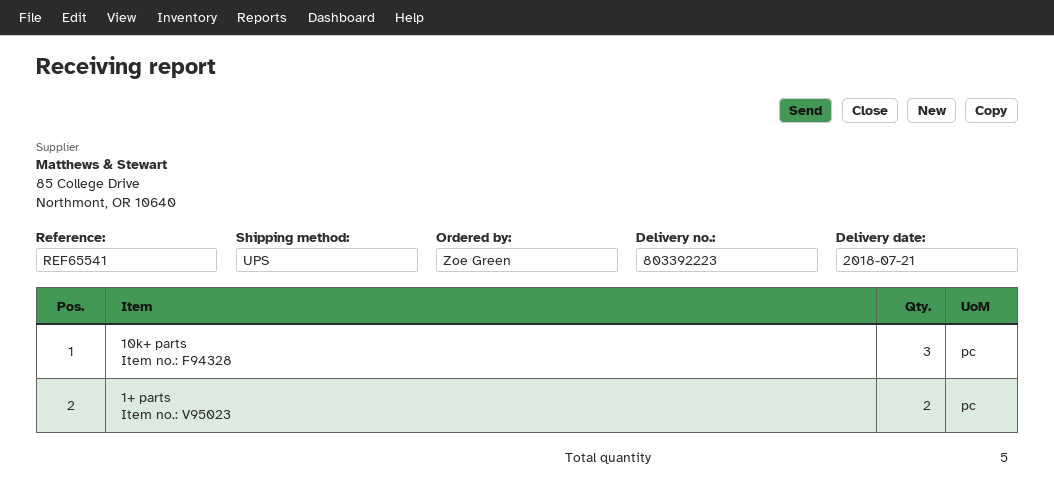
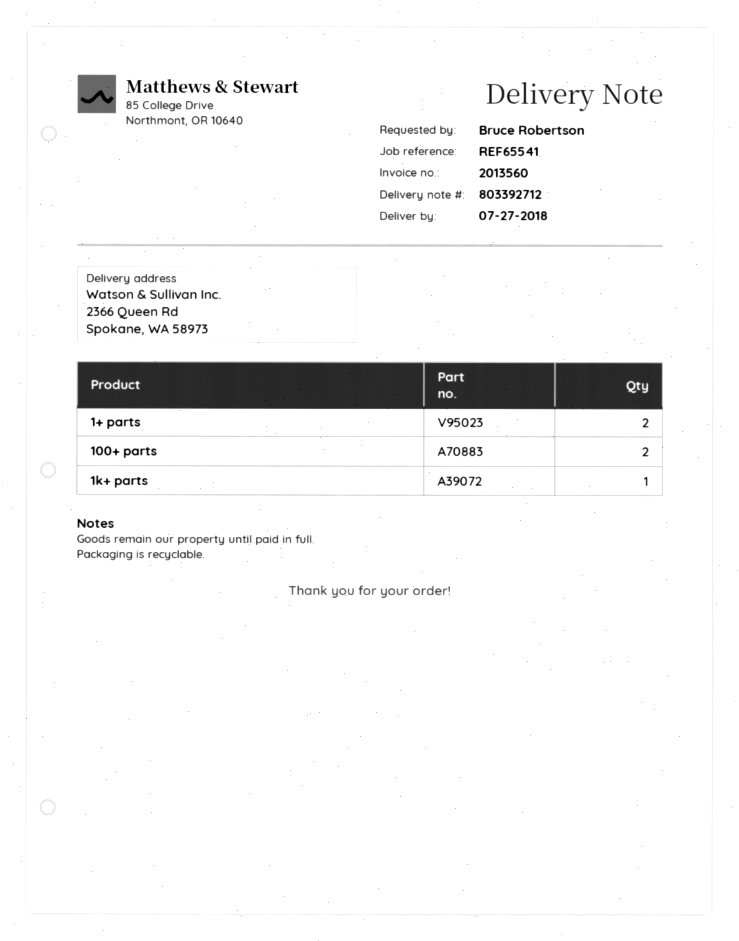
delivery note number: 803392223 -> 803392712
delivery date: 2018-07-21 -> 2018-07-27
ordered by: Zoe Green -> Bruce Robertson
10k+ parts: 3 -> none
100+ parts: none -> 2
1k+ parts: none -> 1

